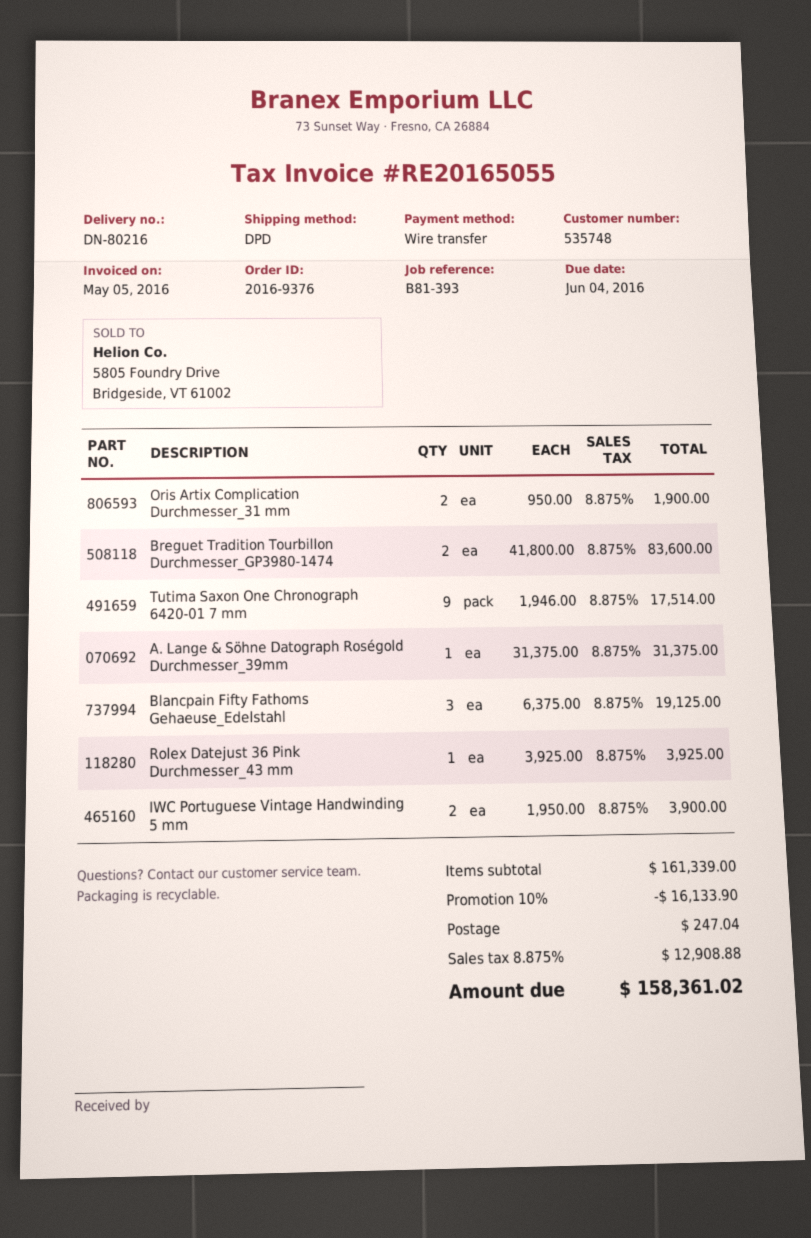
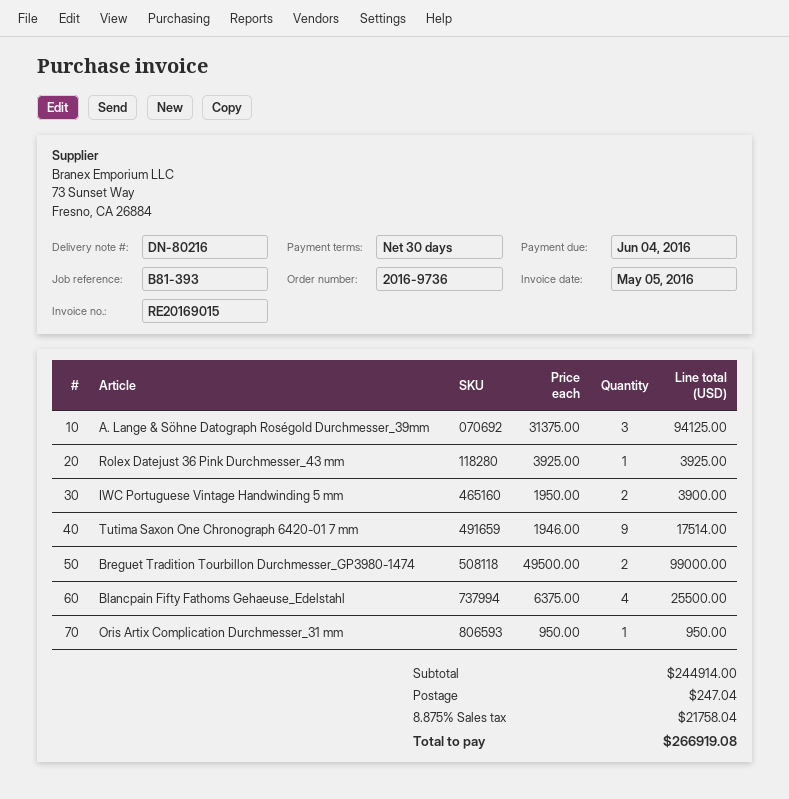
order number: 2016-9376 -> 2016-9736
invoice number: RE20165055 -> RE20169015
Oris Artix Complication Durchmesser_31 mm: 2 x 950.00 = 1900.00 -> 1 x 950.00 = 950.00
Breguet Tradition Tourbillon Durchmesser_GP3980-1474: 2 x 41800.00 = 83600.00 -> 2 x 49500.00 = 99000.00
A. Lange & Söhne Datograph Roségold Durchmesser_39mm: 1 x 31375.00 = 31375.00 -> 3 x 31375.00 = 94125.00
Blancpain Fifty Fathoms Gehaeuse_Edelstahl: 3 x 6375.00 = 19125.00 -> 4 x 6375.00 = 25500.00
subtotal: 161339.00 -> 244914.00
discount: 10% = 16133.90 -> none
tax: 8.875% = 12908.88 -> 8.875% = 21758.04
total: 158361.02 -> 266919.08

